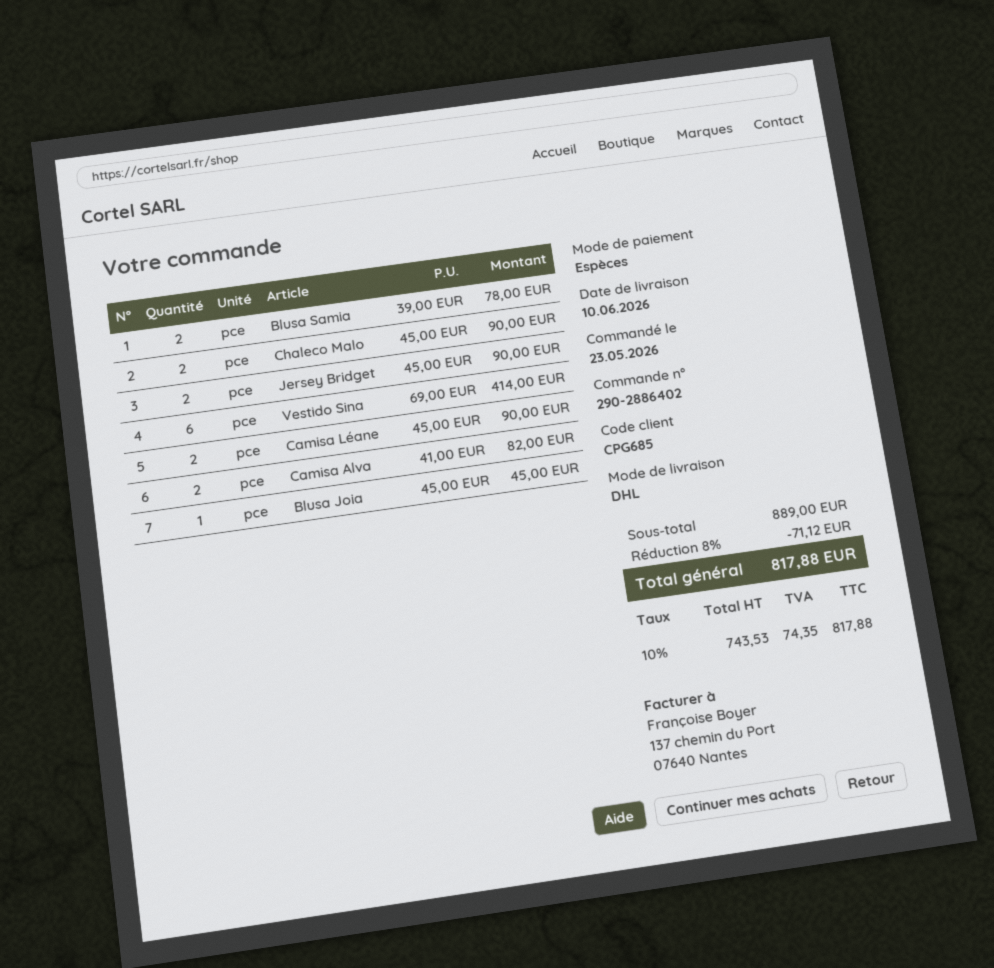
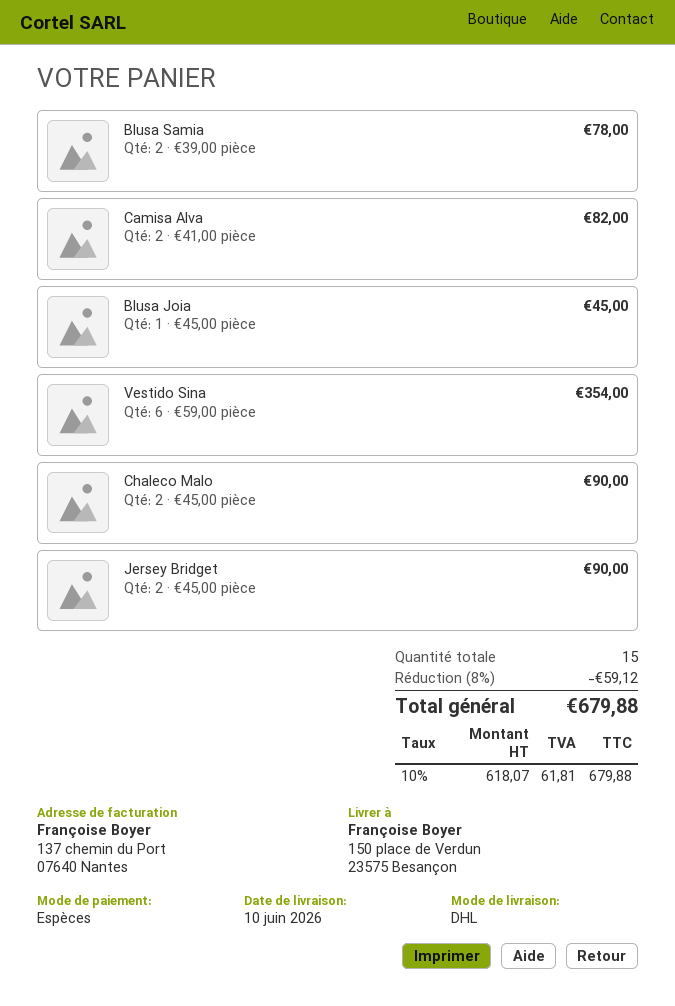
Vestido Sina: 6 x 69.00 = 414.00 -> 6 x 59.00 = 354.00
Camisa Léane: 2 x 45.00 = 90.00 -> none
discount: 8% = 71.12 -> 8% = 59.12
net: 743.53 -> 618.07
tax: 10% = 74.35 -> 10% = 61.81
total: 817.88 -> 679.88

